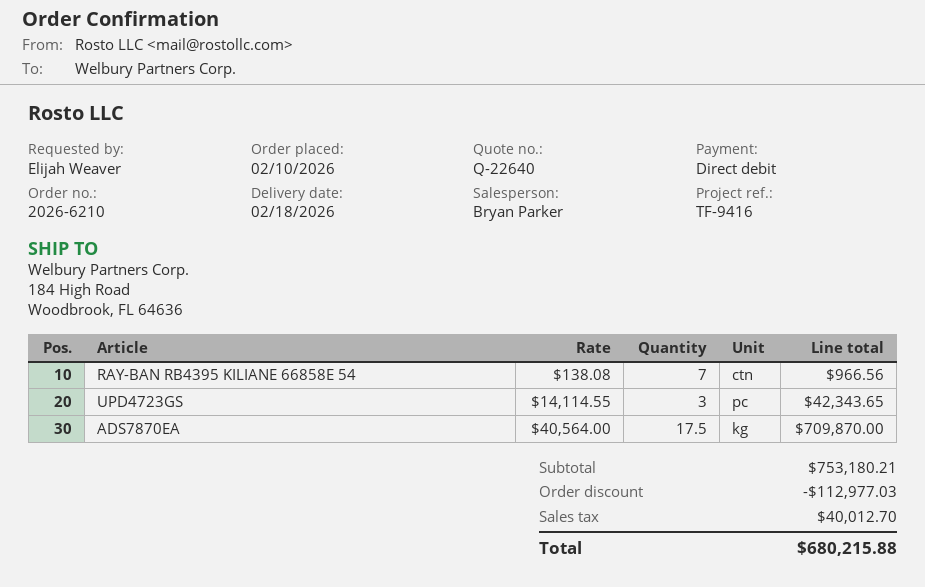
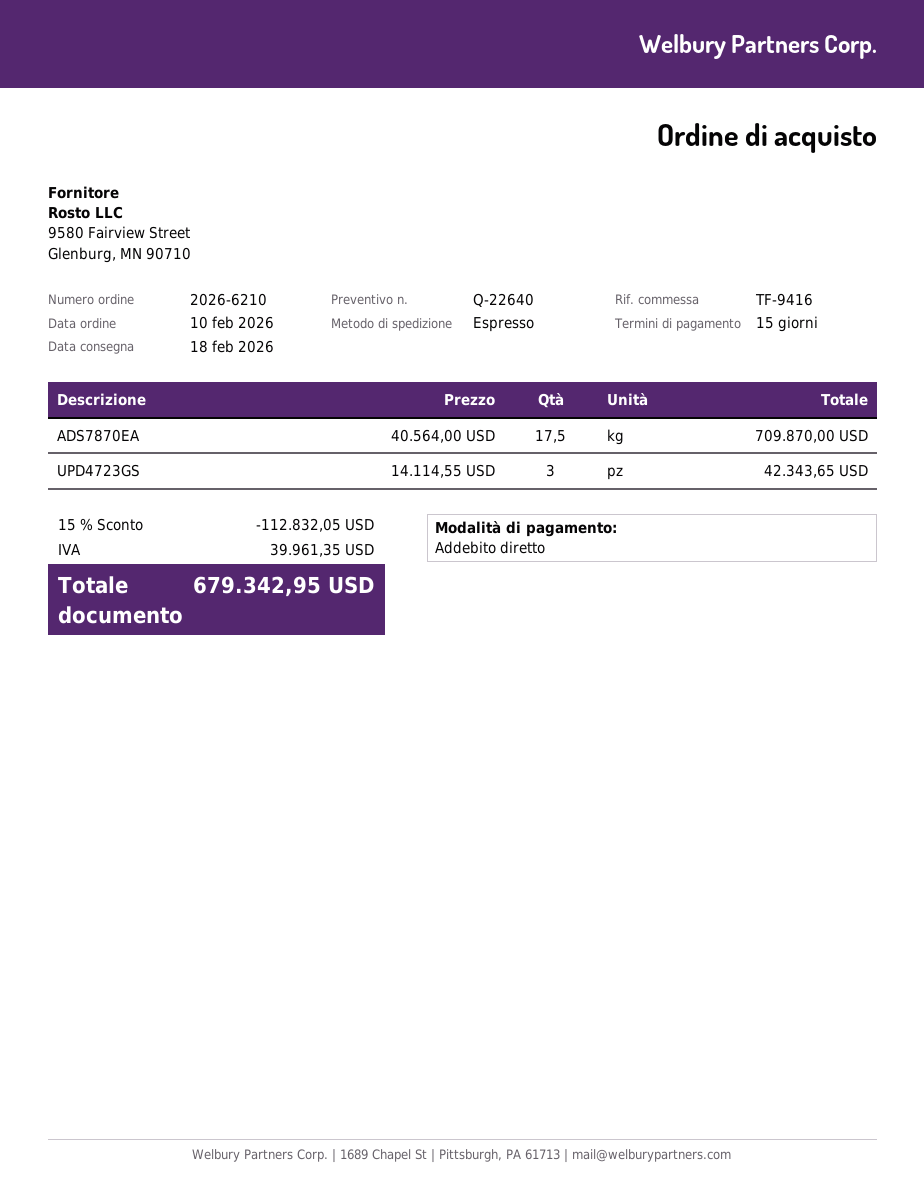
RAY-BAN RB4395 KILIANE 66858E 54: 7 x 138.08 = 966.56 -> none
discount: 112977.03 -> 112832.05
tax: 40012.70 -> 39961.35
total: 680215.88 -> 679342.95

